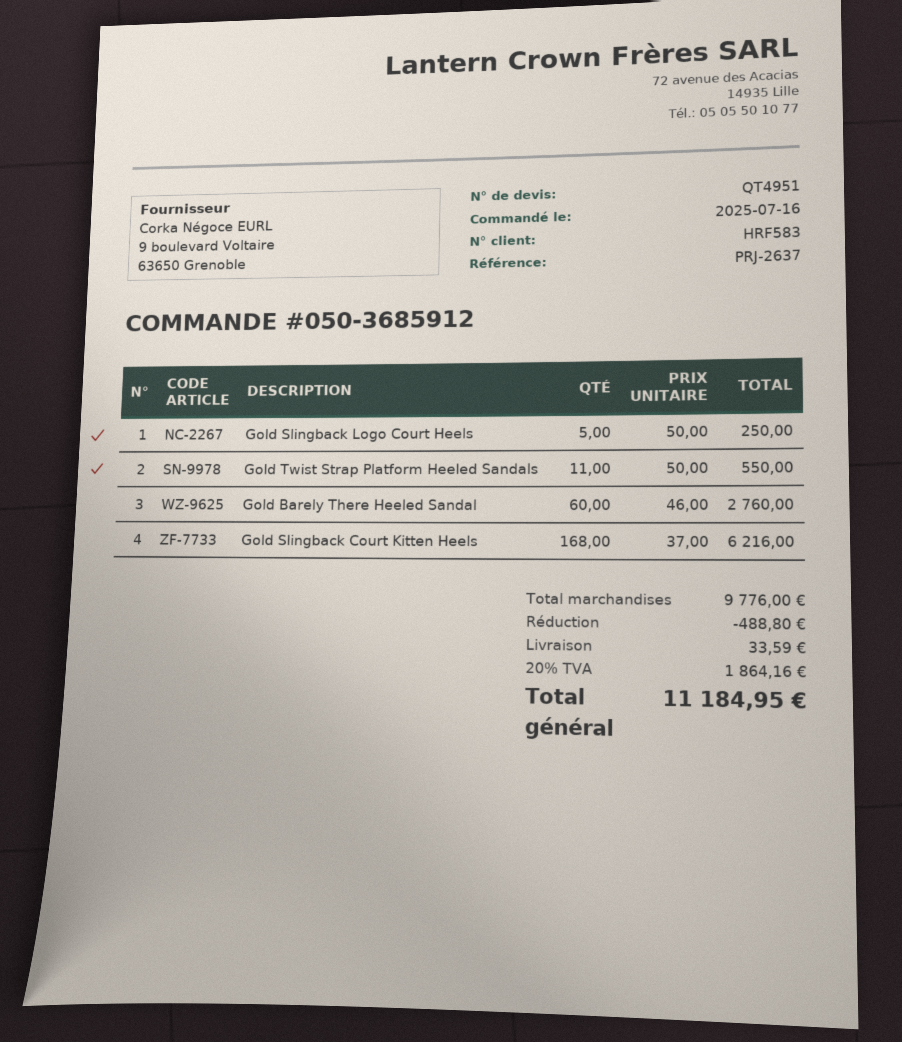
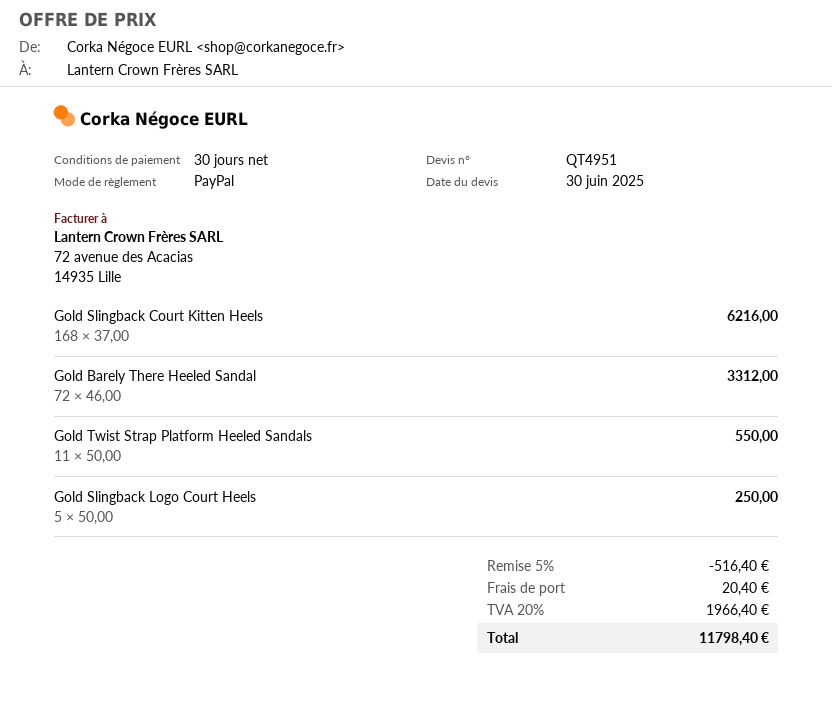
Gold Barely There Heeled Sandal: 60 x 46.00 = 2760.00 -> 72 x 46.00 = 3312.00
discount: 488.80 -> 516.40
shipping: 33.59 -> 20.40
tax: 20% = 1864.16 -> 20% = 1966.40
total: 11184.95 -> 11798.40

